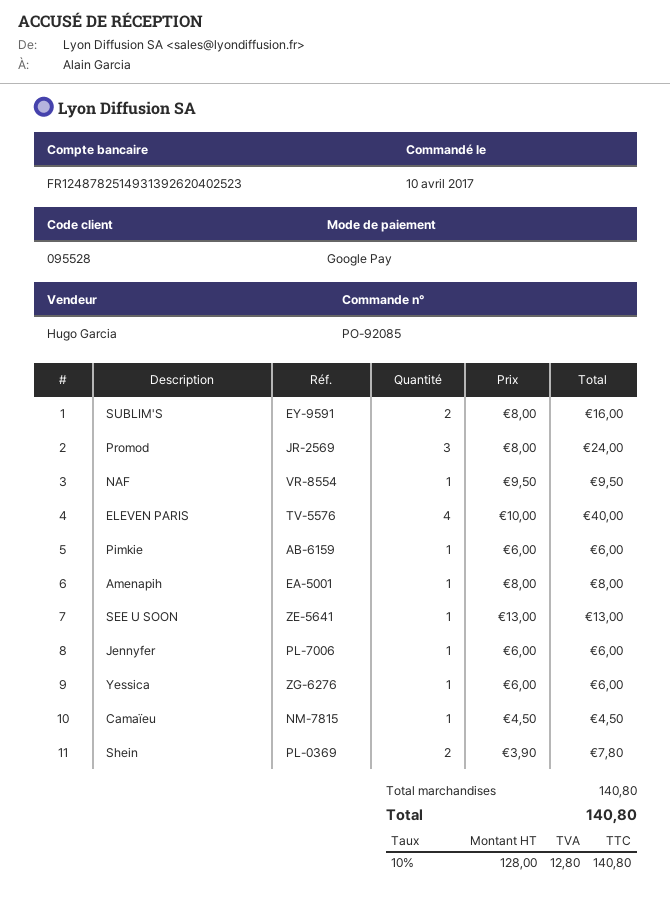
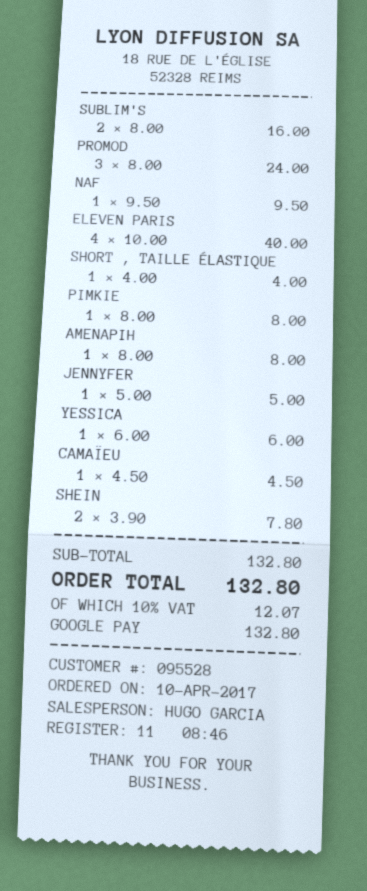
Pimkie: 1 x 6.00 = 6.00 -> 1 x 8.00 = 8.00
SEE U SOON: 1 x 13.00 = 13.00 -> none
Jennyfer: 1 x 6.00 = 6.00 -> 1 x 5.00 = 5.00
SHORT , TAILLE ÉLASTIQUE: none -> 1 x 4.00 = 4.00
subtotal: 140.80 -> 132.80
tax: 10% = 12.80 -> 10% = 12.07
total: 140.80 -> 132.80

